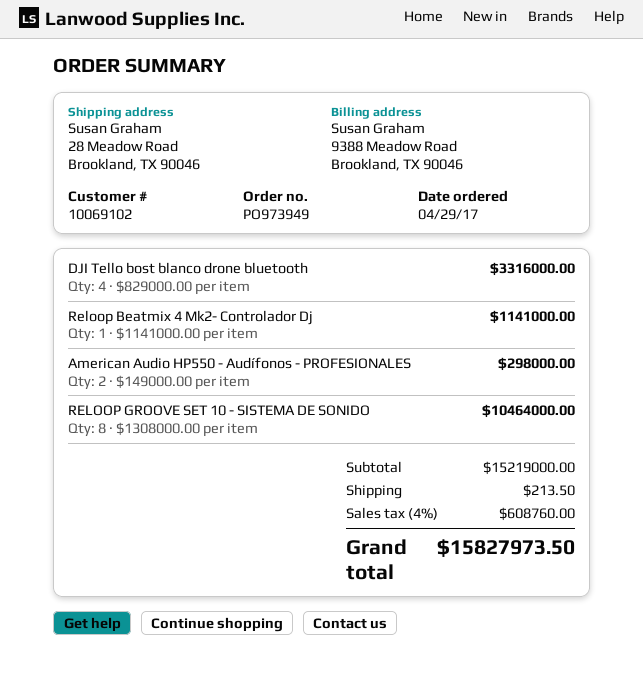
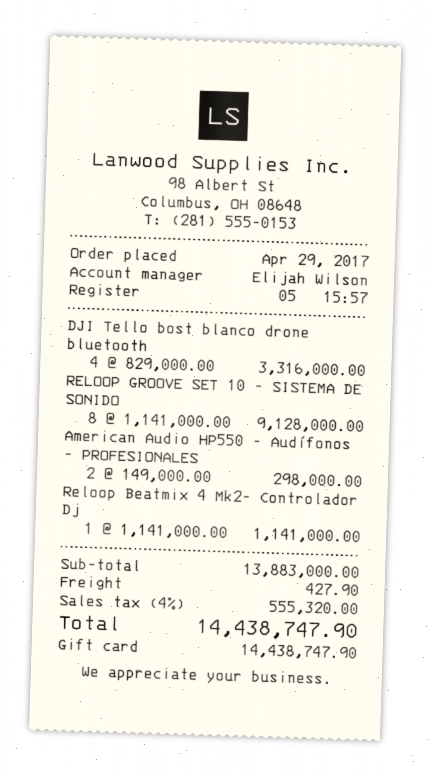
RELOOP GROOVE SET 10 - SISTEMA DE SONIDO: 8 x 1308000.00 = 10464000.00 -> 8 x 1141000.00 = 9128000.00
subtotal: 15219000.00 -> 13883000.00
shipping: 213.50 -> 427.90
tax: 4% = 608760.00 -> 4% = 555320.00
total: 15827973.50 -> 14438747.90

